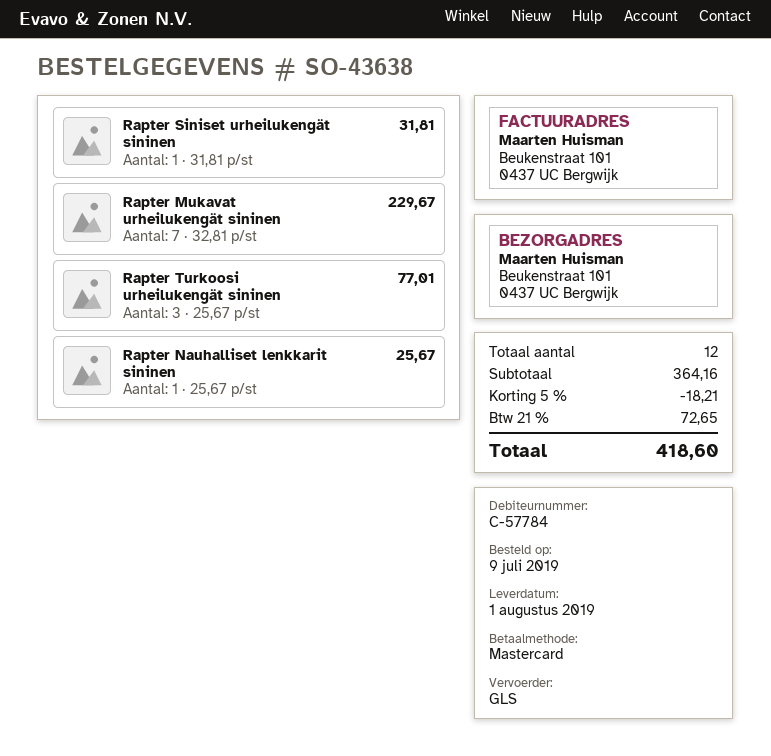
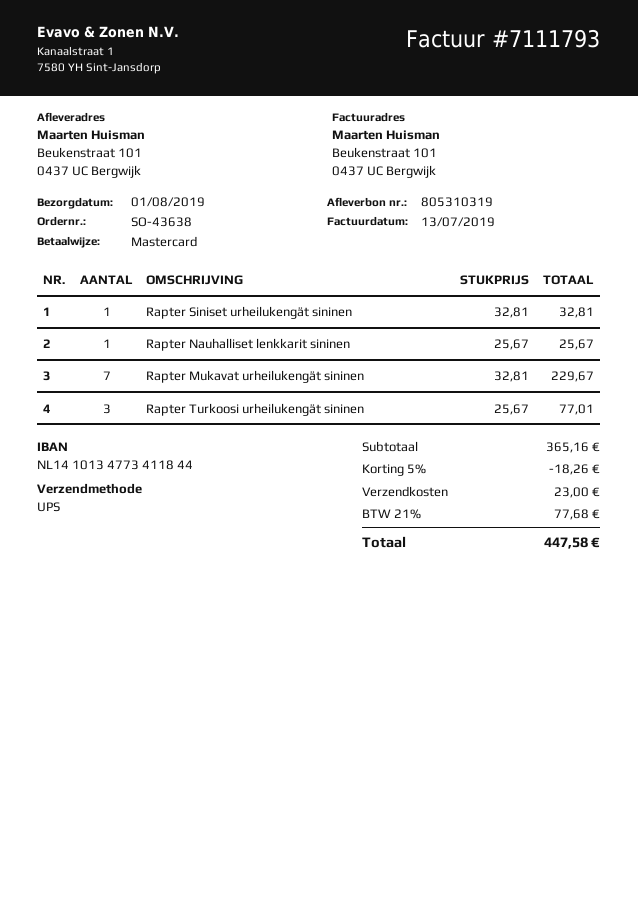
shipping method: GLS -> UPS
Rapter Siniset urheilukengät sininen: 1 x 31.81 = 31.81 -> 1 x 32.81 = 32.81
subtotal: 364.16 -> 365.16
discount: 5% = 18.21 -> 5% = 18.26
shipping: none -> 23.00
tax: 21% = 72.65 -> 21% = 77.68
total: 418.60 -> 447.58

